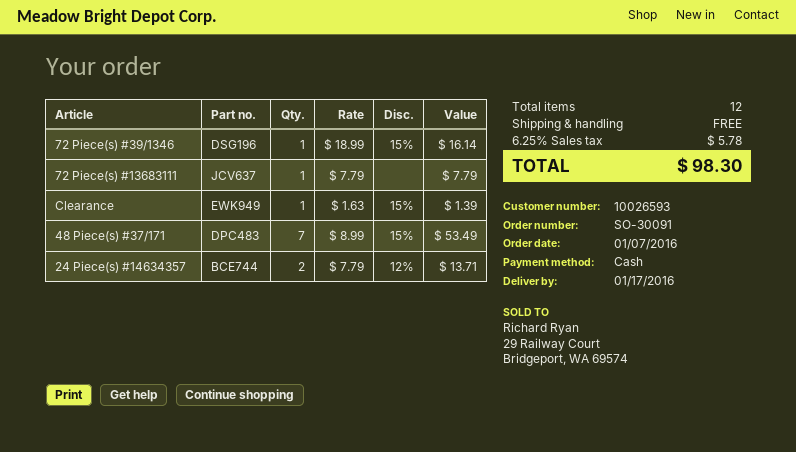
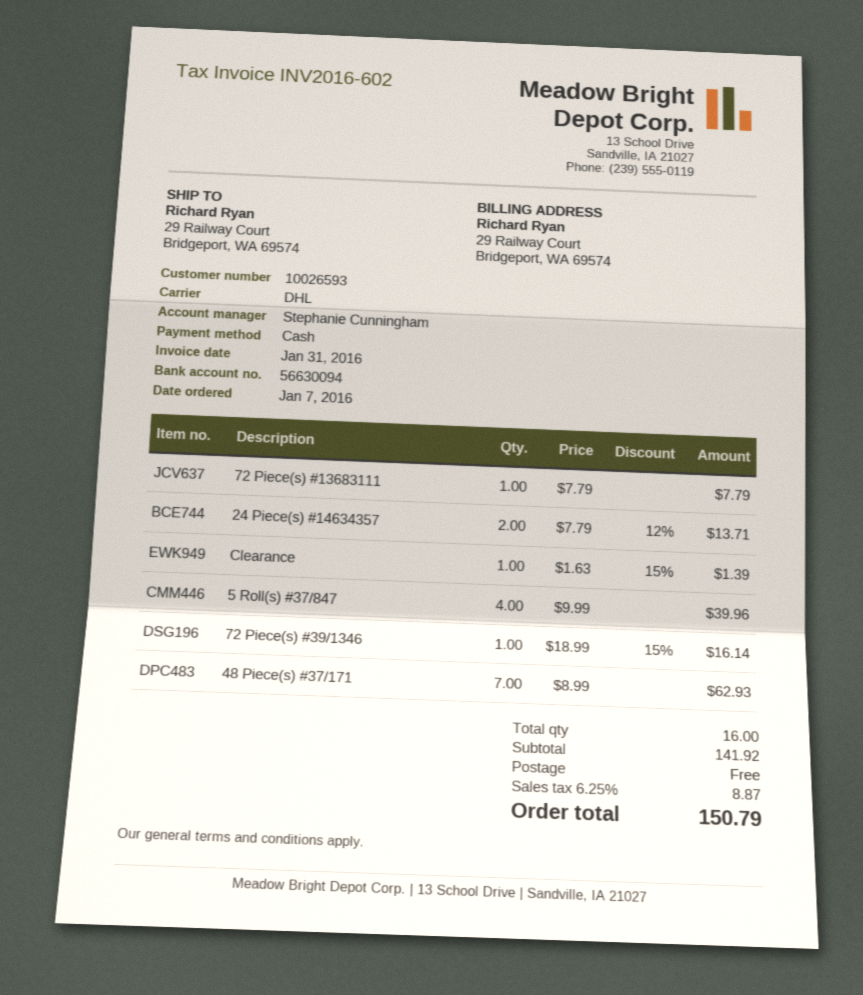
48 Piece(s) #37/171: 7 x 8.99 - 15% = 53.49 -> 7 x 8.99 = 62.93
5 Roll(s) #37/847: none -> 4 x 9.99 = 39.96
total quantity: 12 -> 16
tax: 6.25% = 5.78 -> 6.25% = 8.87
total: 98.30 -> 150.79

